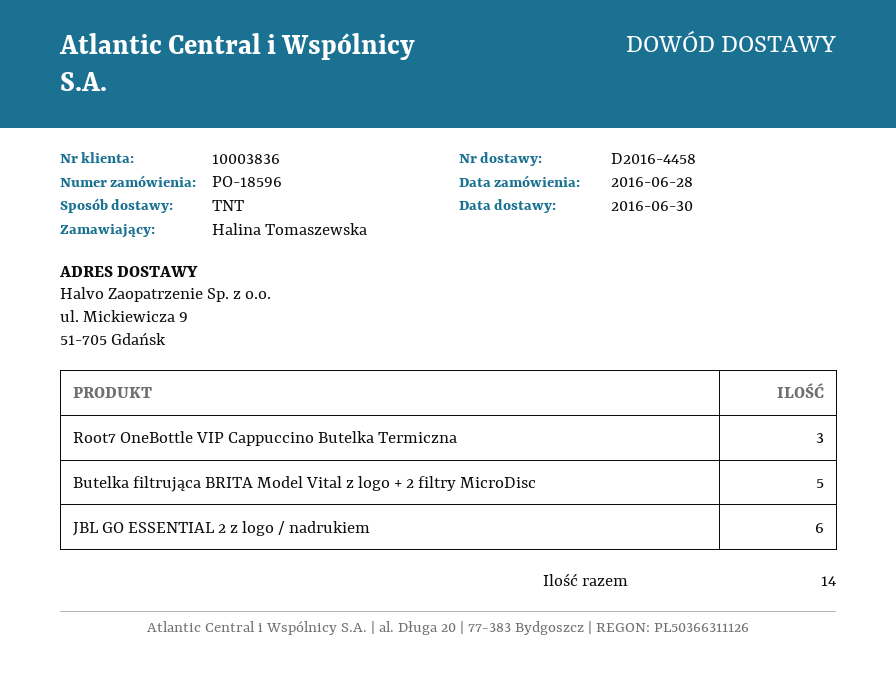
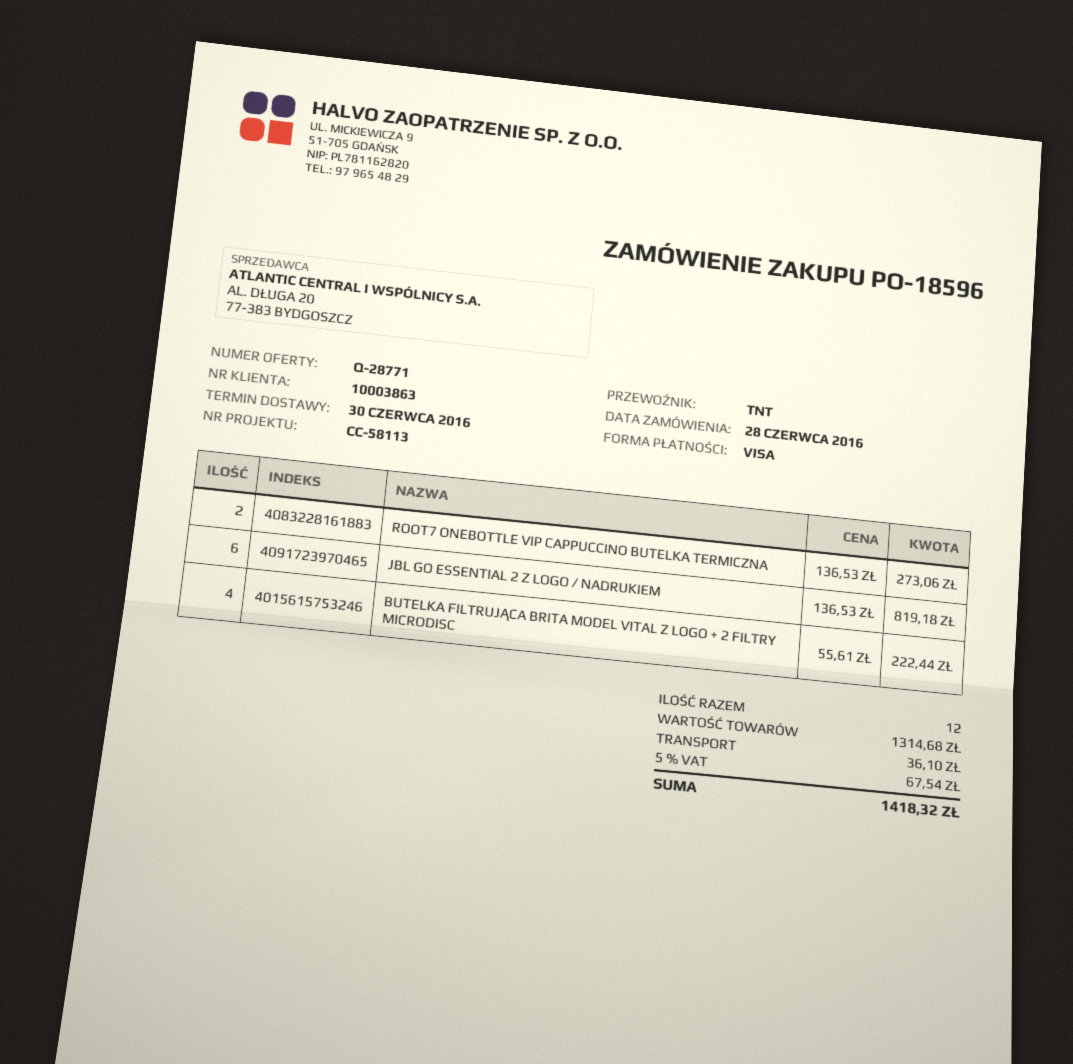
customer number: 10003836 -> 10003863
Root7 OneBottle VIP Cappuccino Butelka Termiczna: 3 -> 2
Butelka filtrująca BRITA Model Vital z logo + 2 filtry MicroDisc: 5 -> 4
total quantity: 14 -> 12

